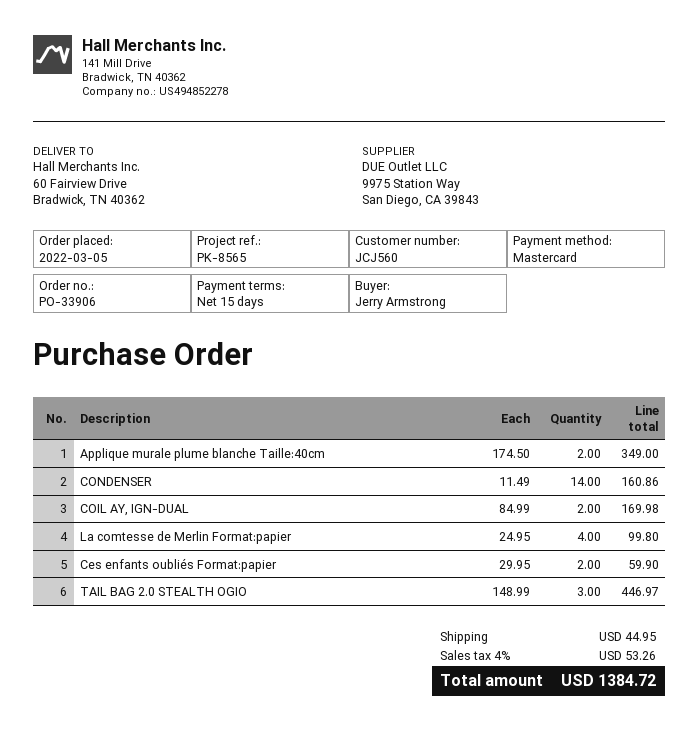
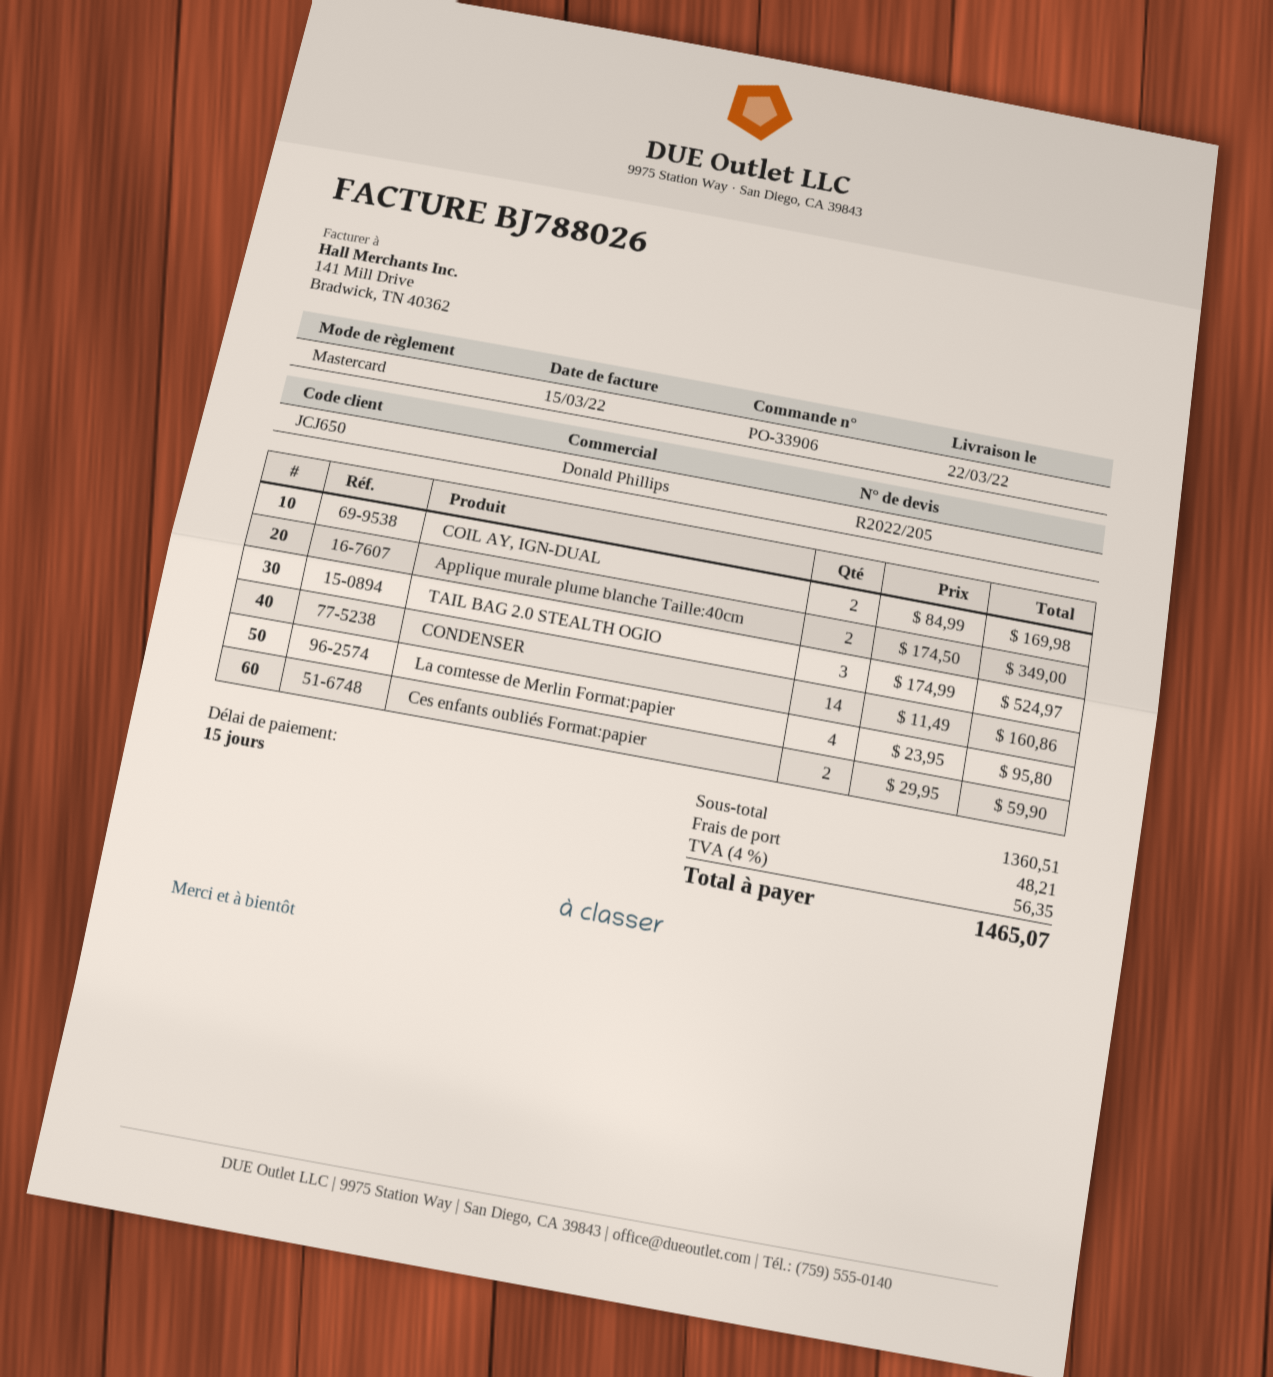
customer number: JCJ560 -> JCJ650
La comtesse de Merlin Format:papier: 4 x 24.95 = 99.80 -> 4 x 23.95 = 95.80
TAIL BAG 2.0 STEALTH OGIO: 3 x 148.99 = 446.97 -> 3 x 174.99 = 524.97
shipping: 44.95 -> 48.21
tax: 4% = 53.26 -> 4% = 56.35
total: 1384.72 -> 1465.07

